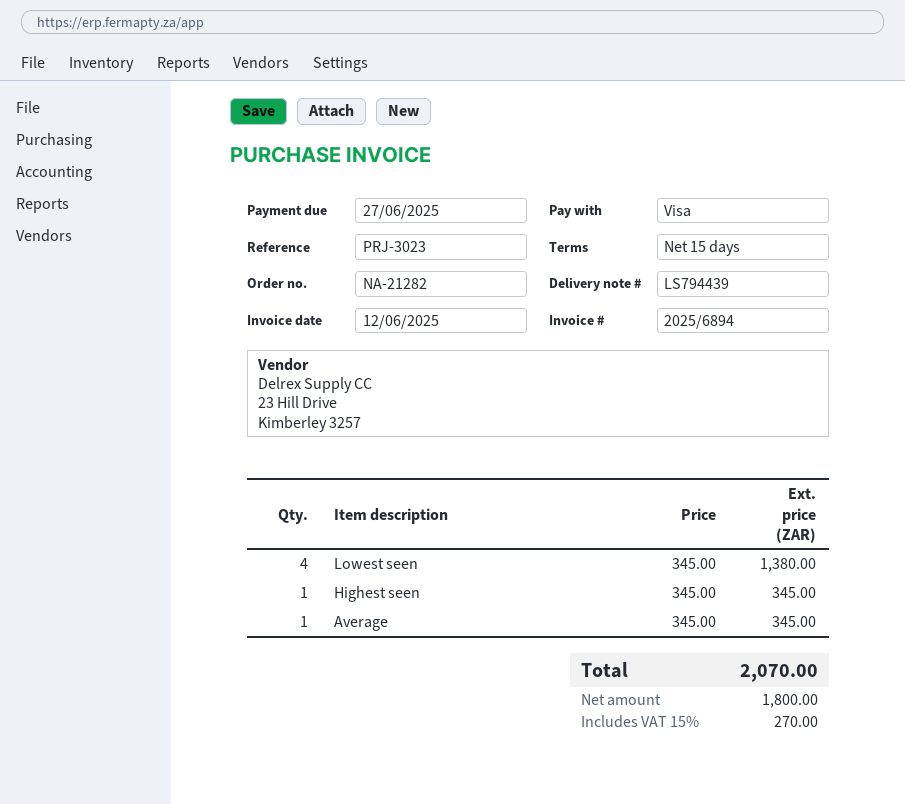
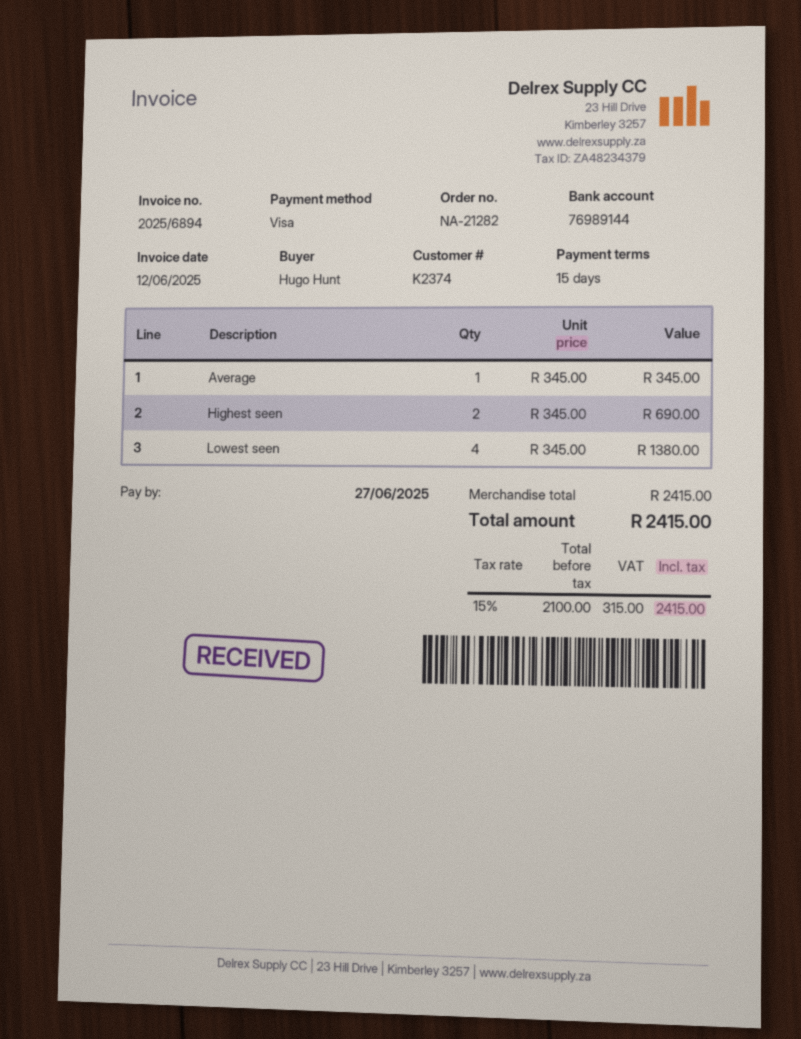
Highest seen: 1 x 345.00 = 345.00 -> 2 x 345.00 = 690.00
net: 1800.00 -> 2100.00
tax: 15% = 270.00 -> 15% = 315.00
total: 2070.00 -> 2415.00

